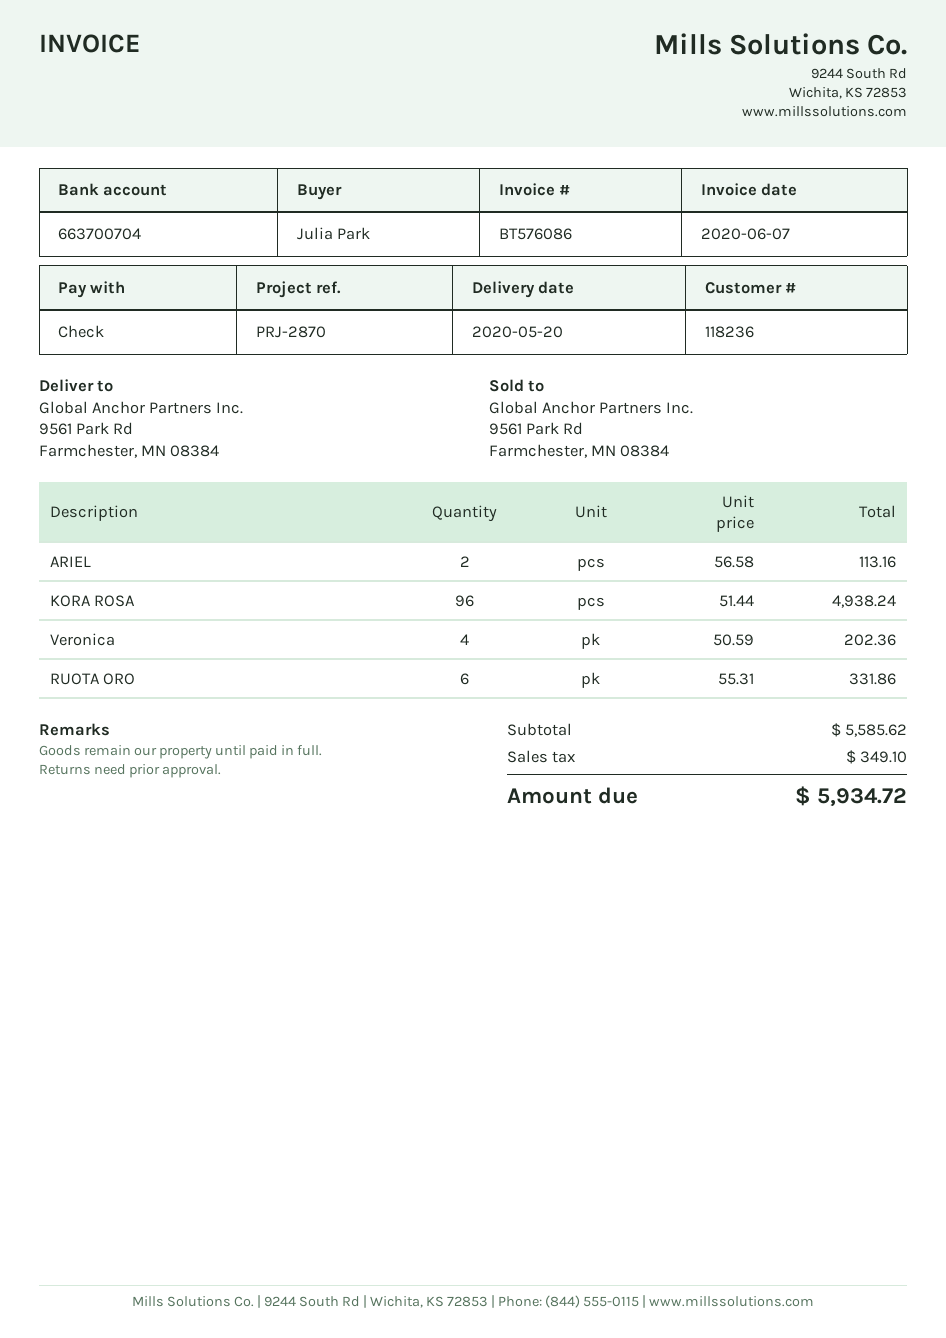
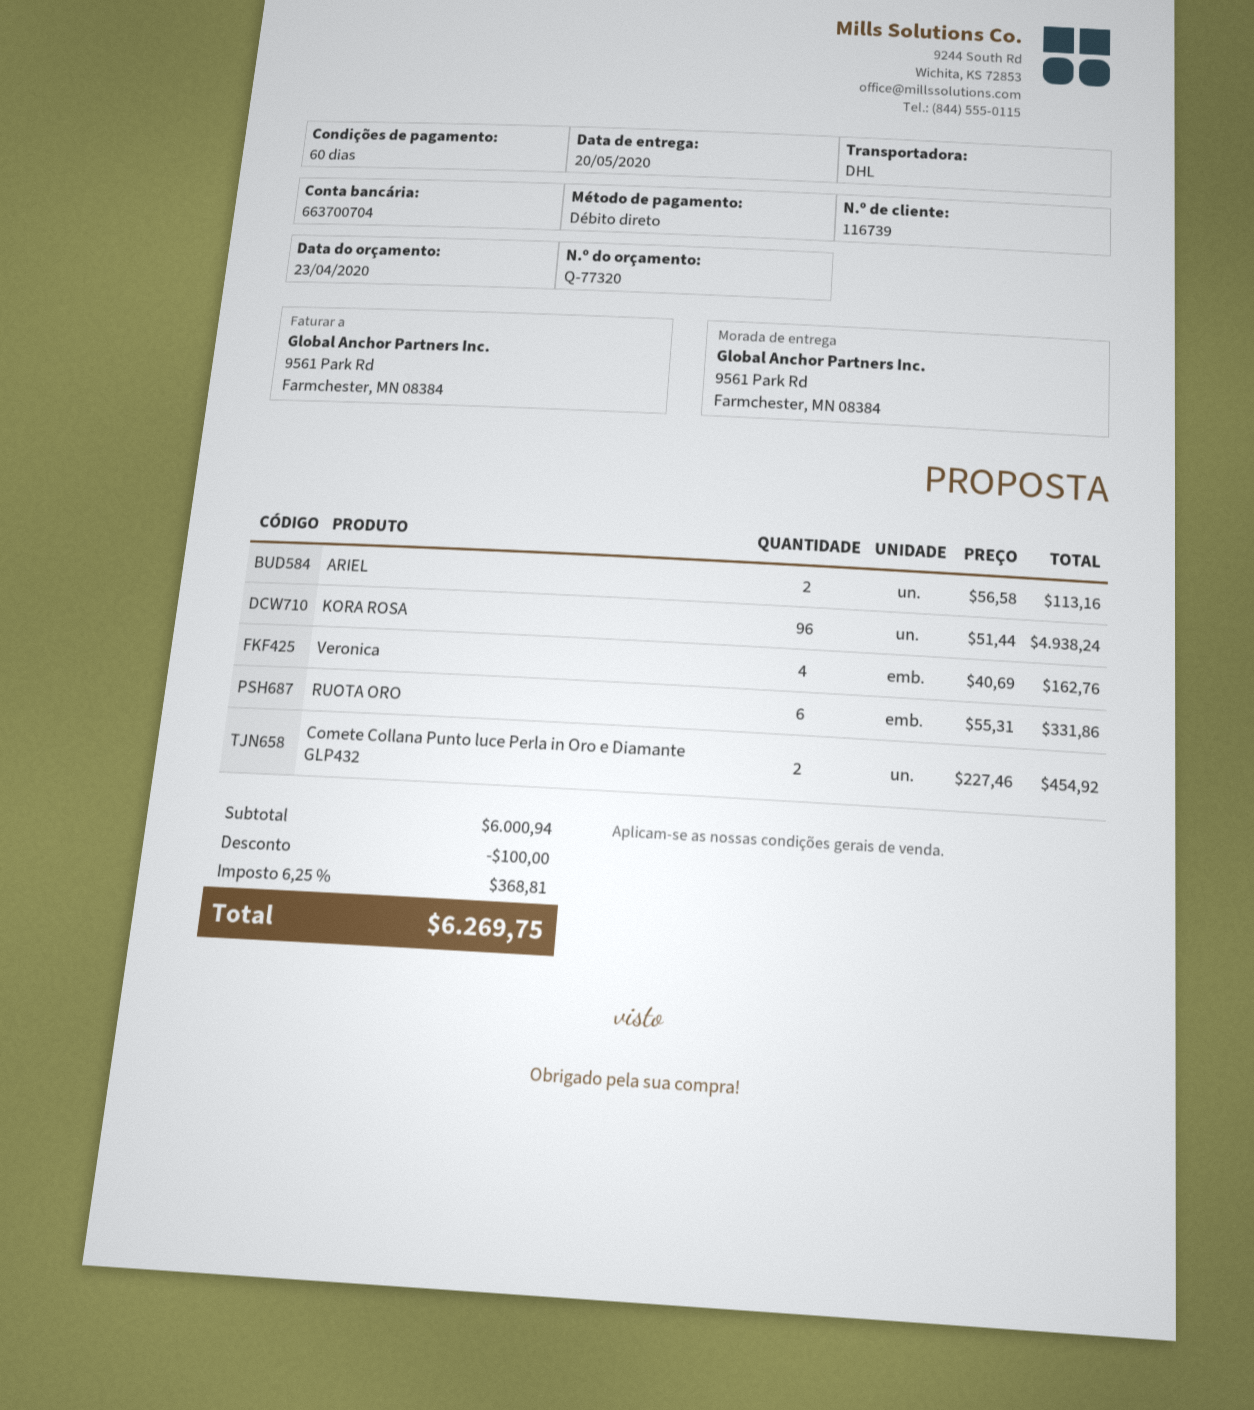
customer number: 118236 -> 116739
payment method: cheque -> direct debit
Veronica: 4 x 50.59 = 202.36 -> 4 x 40.69 = 162.76
Comete Collana Punto luce Perla in Oro e Diamante GLP432: none -> 2 x 227.46 = 454.92
subtotal: 5585.62 -> 6000.94
discount: none -> 100.00
tax: 349.10 -> 368.81
total: 5934.72 -> 6269.75

